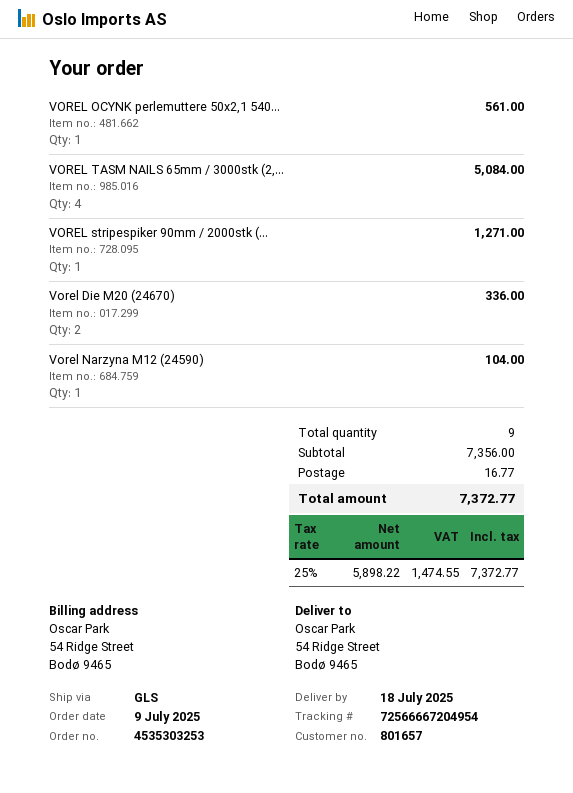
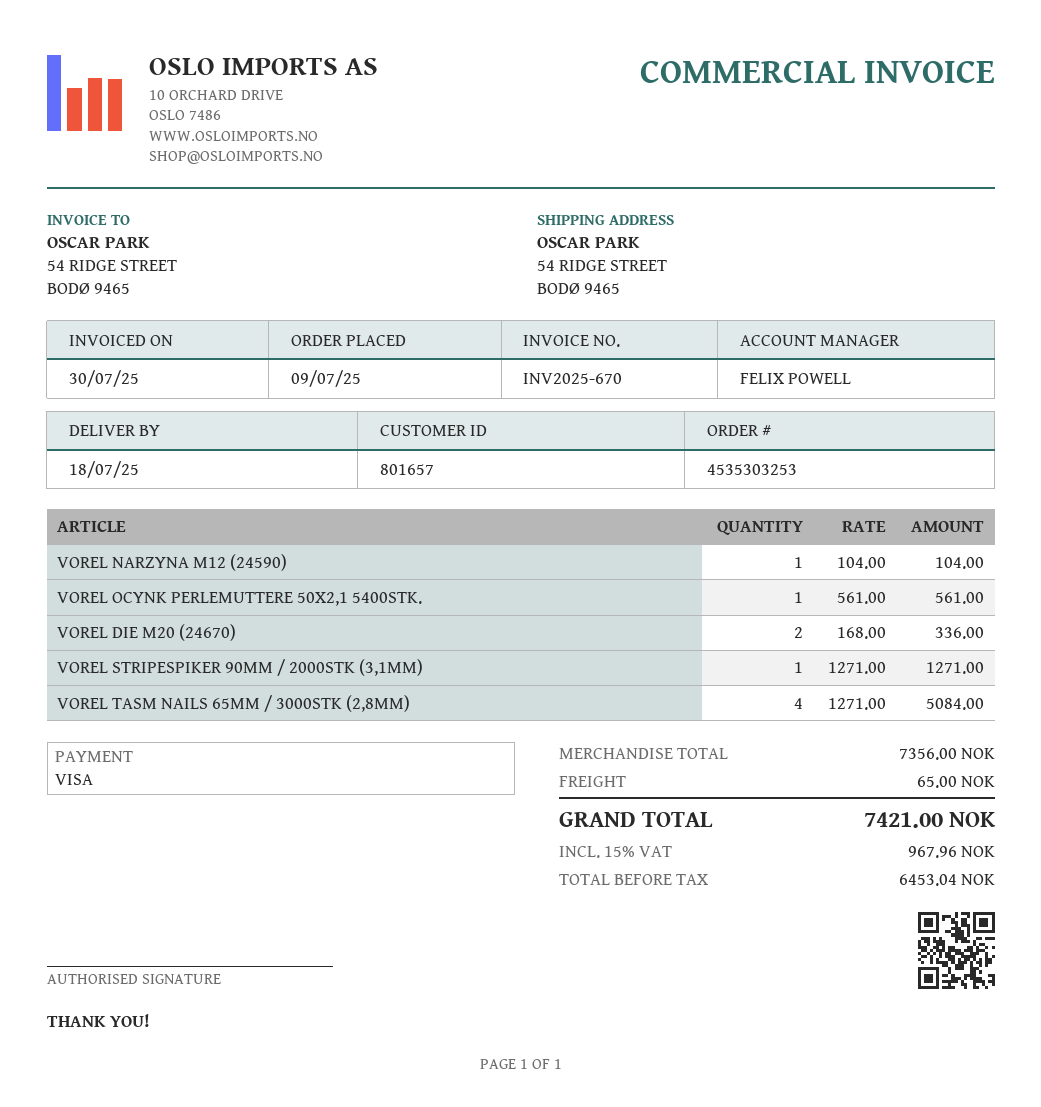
shipping: 16.77 -> 65.00
net: 5898.22 -> 6453.04
tax: 25% = 1474.55 -> 15% = 967.96
total: 7372.77 -> 7421.00

